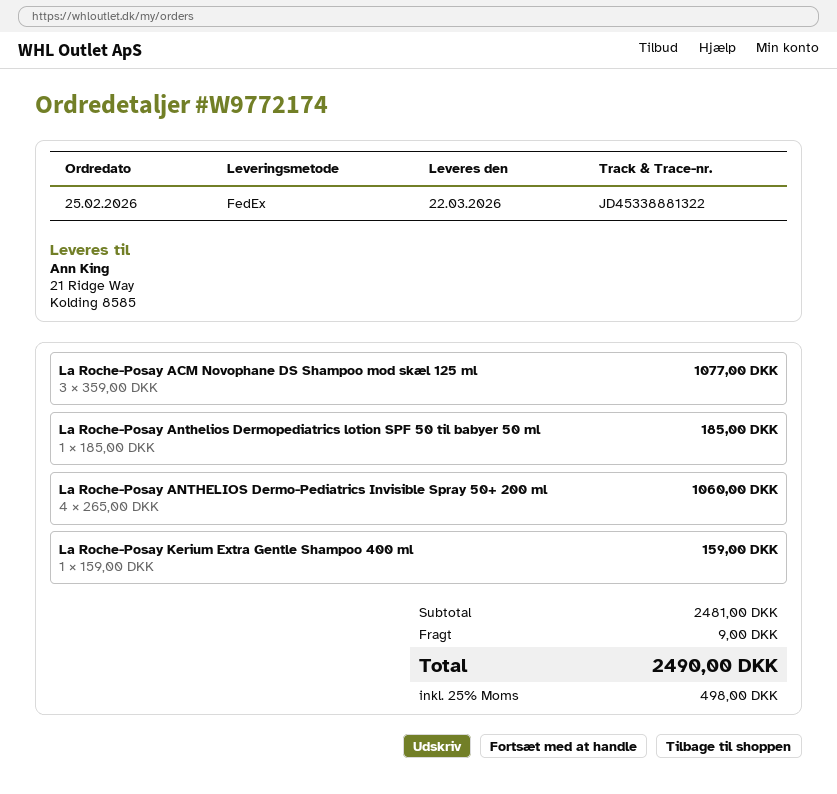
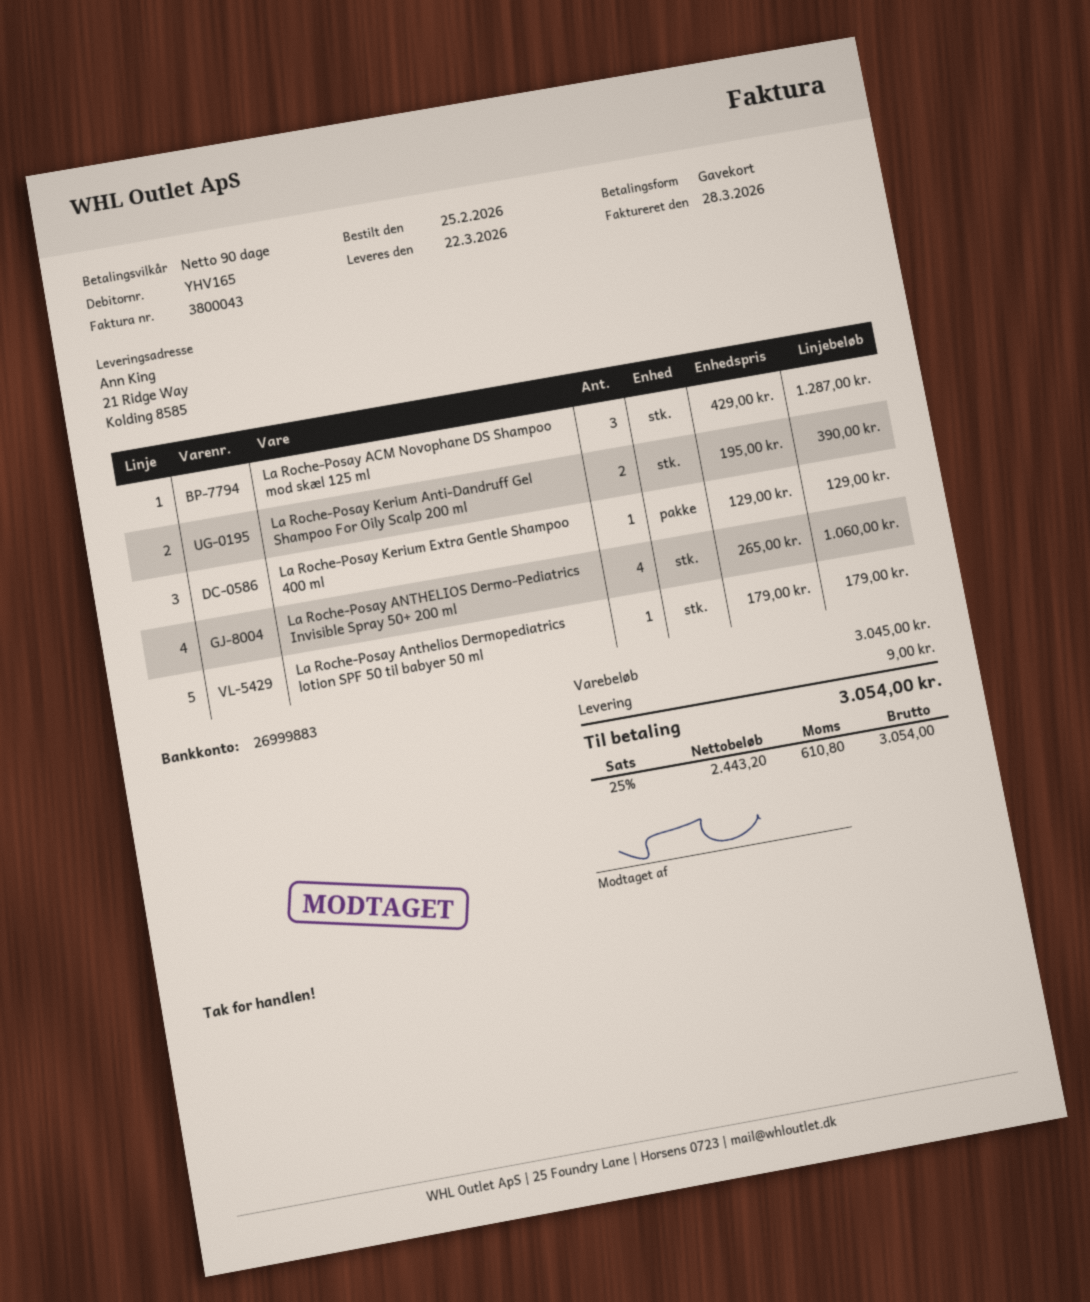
La Roche-Posay ACM Novophane DS Shampoo mod skæl 125 ml: 3 x 359.00 = 1077.00 -> 3 x 429.00 = 1287.00
La Roche-Posay Anthelios Dermopediatrics lotion SPF 50 til babyer 50 ml: 1 x 185.00 = 185.00 -> 1 x 179.00 = 179.00
La Roche-Posay Kerium Extra Gentle Shampoo 400 ml: 1 x 159.00 = 159.00 -> 1 x 129.00 = 129.00
La Roche-Posay Kerium Anti-Dandruff Gel Shampoo For Oily Scalp 200 ml: none -> 2 x 195.00 = 390.00
subtotal: 2481.00 -> 3045.00
tax: 25% = 498.00 -> 25% = 610.80
total: 2490.00 -> 3054.00

